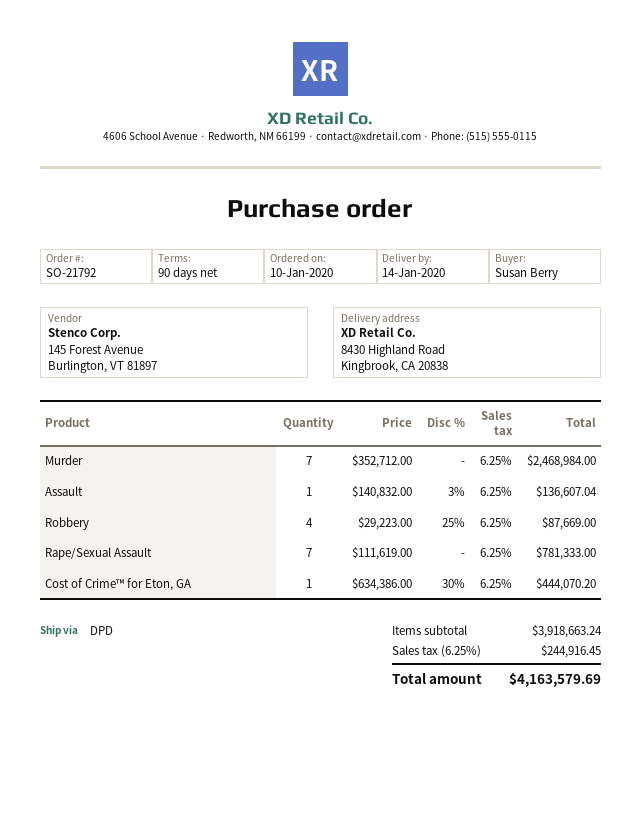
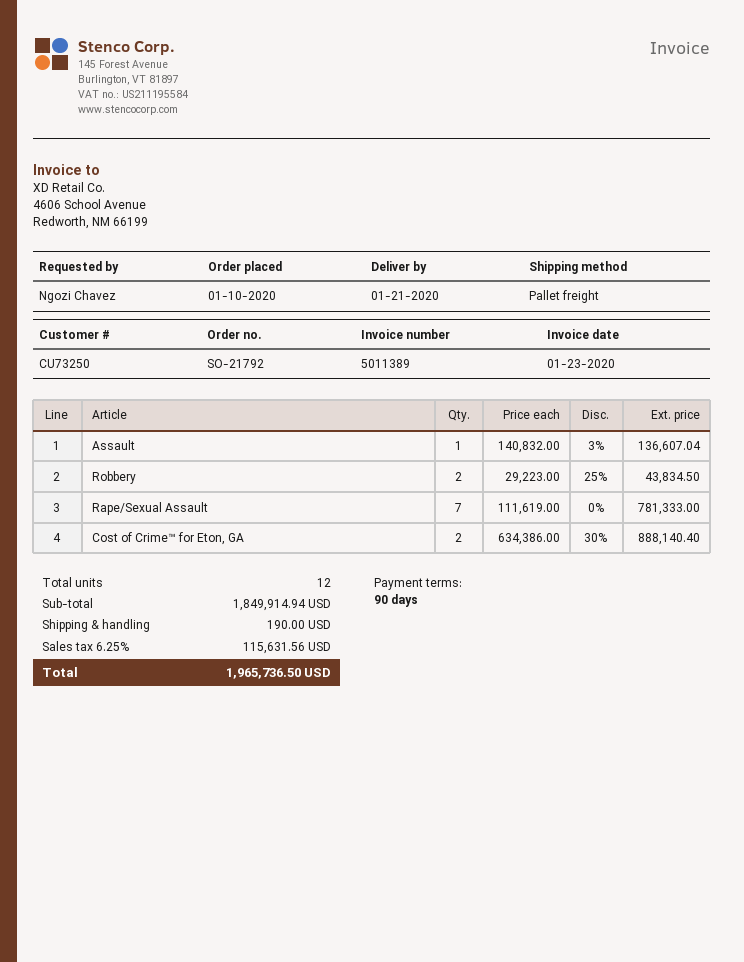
delivery date: 2020-01-14 -> 2020-01-21
ordered by: Susan Berry -> Ngozi Chavez
shipping method: DPD -> pallet freight
Murder: 7 x 352712.00 = 2468984.00 -> none
Robbery: 4 x 29223.00 - 25% = 87669.00 -> 2 x 29223.00 - 25% = 43834.50
Cost of Crime™ for Eton, GA: 1 x 634386.00 - 30% = 444070.20 -> 2 x 634386.00 - 30% = 888140.40
subtotal: 3918663.24 -> 1849914.94
shipping: none -> 190.00
tax: 6.25% = 244916.45 -> 6.25% = 115631.56
total: 4163579.69 -> 1965736.50

